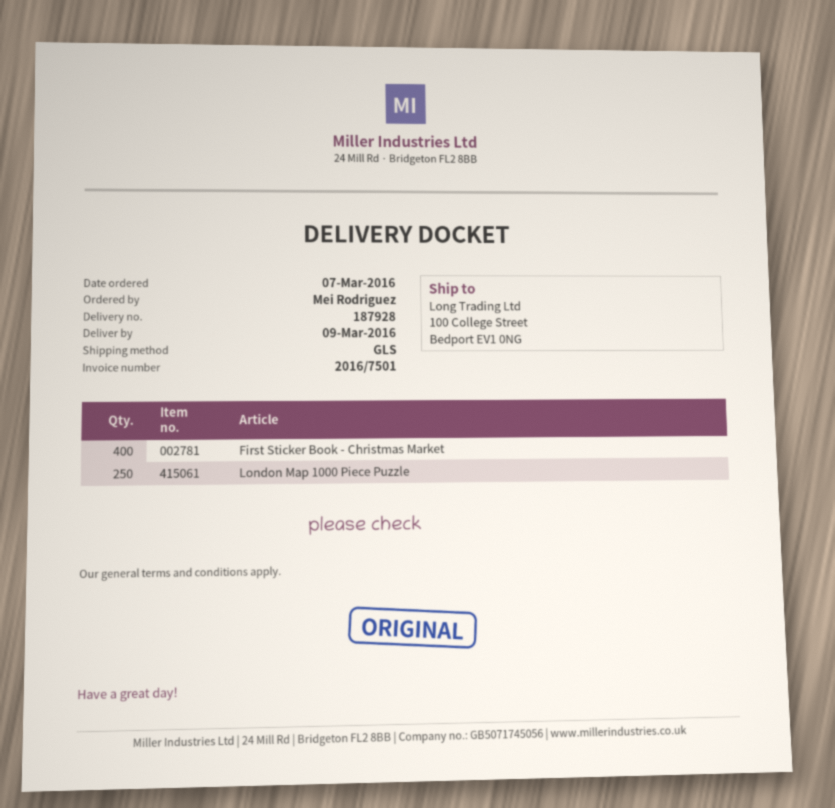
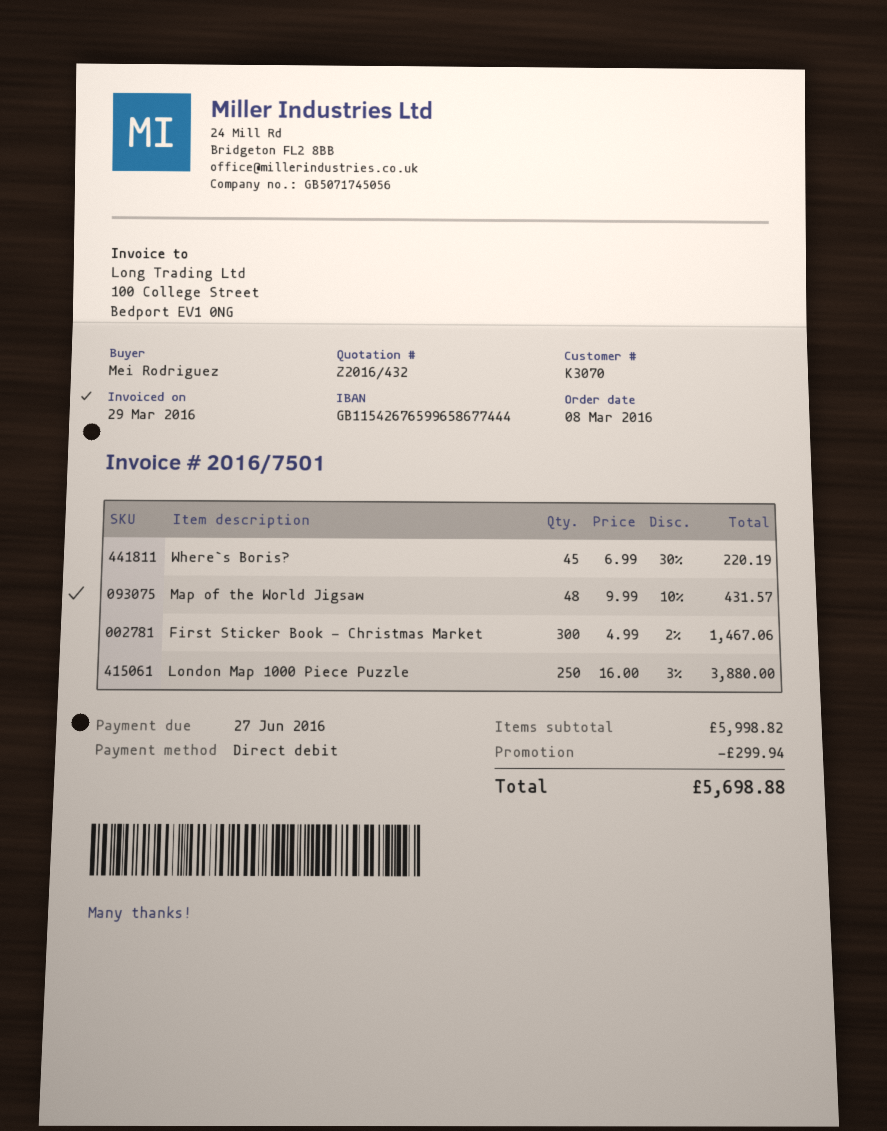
order date: 2016-03-07 -> 2016-03-08
First Sticker Book - Christmas Market: 400 -> 300
Where`s Boris?: none -> 45
Map of the World Jigsaw: none -> 48

